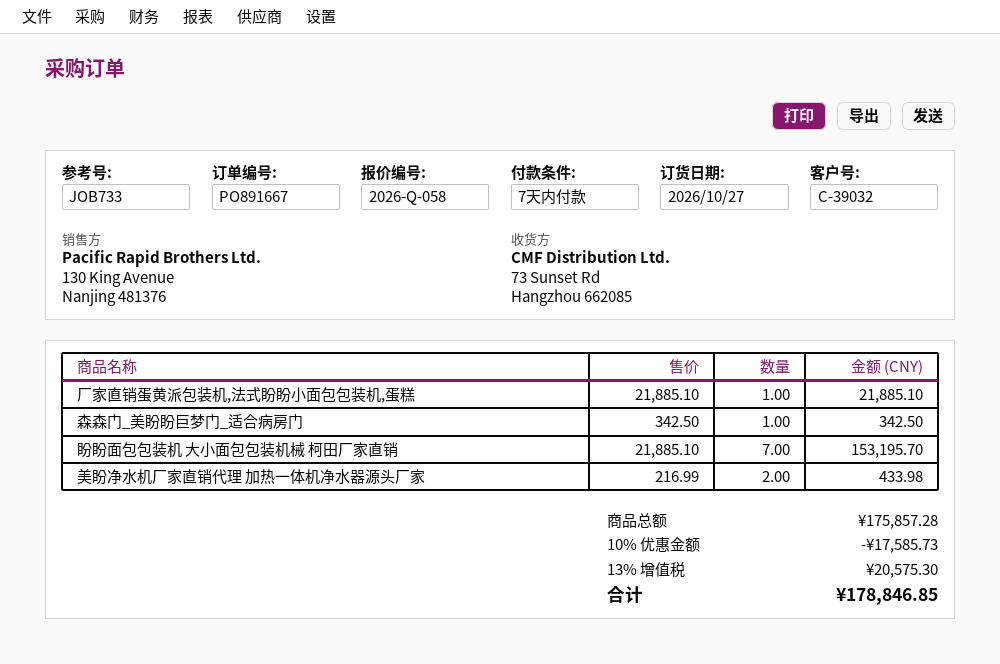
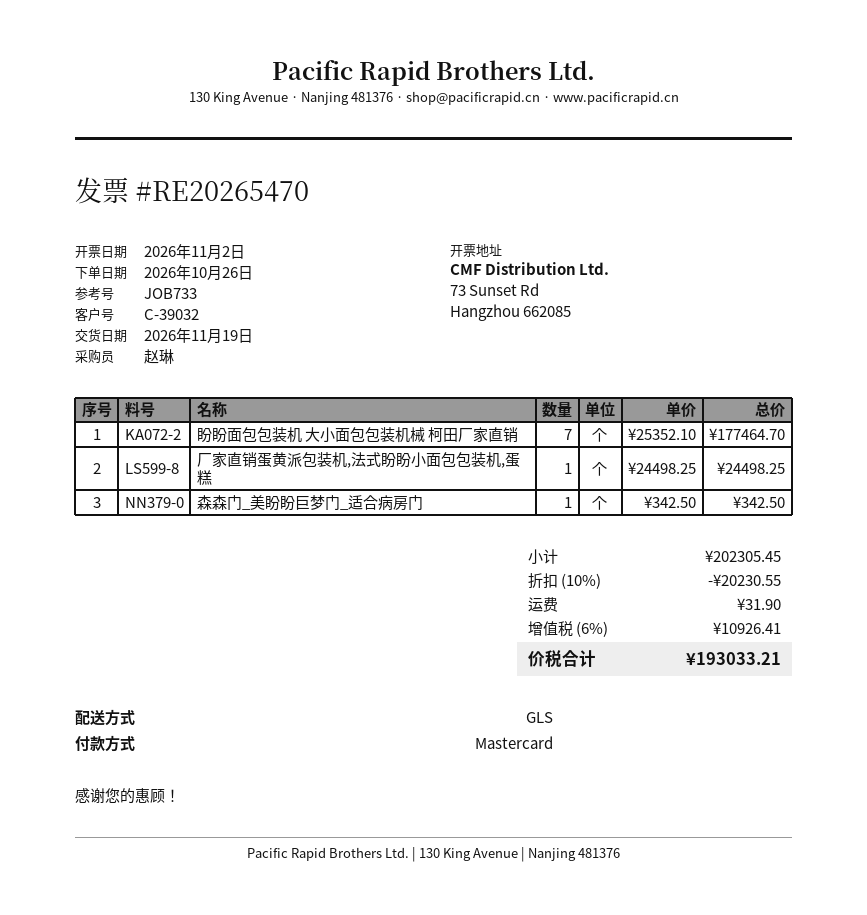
order date: 2026-10-27 -> 2026-10-26
厂家直销蛋黄派包装机,法式盼盼小面包包装机,蛋糕: 1 x 21885.10 = 21885.10 -> 1 x 24498.25 = 24498.25
盼盼面包包装机 大小面包包装机械 柯田厂家直销: 7 x 21885.10 = 153195.70 -> 7 x 25352.10 = 177464.70
美盼净水机厂家直销代理 加热一体机净水器源头厂家: 2 x 216.99 = 433.98 -> none
subtotal: 175857.28 -> 202305.45
discount: 10% = 17585.73 -> 10% = 20230.55
shipping: none -> 31.90
tax: 13% = 20575.30 -> 6% = 10926.41
total: 178846.85 -> 193033.21

